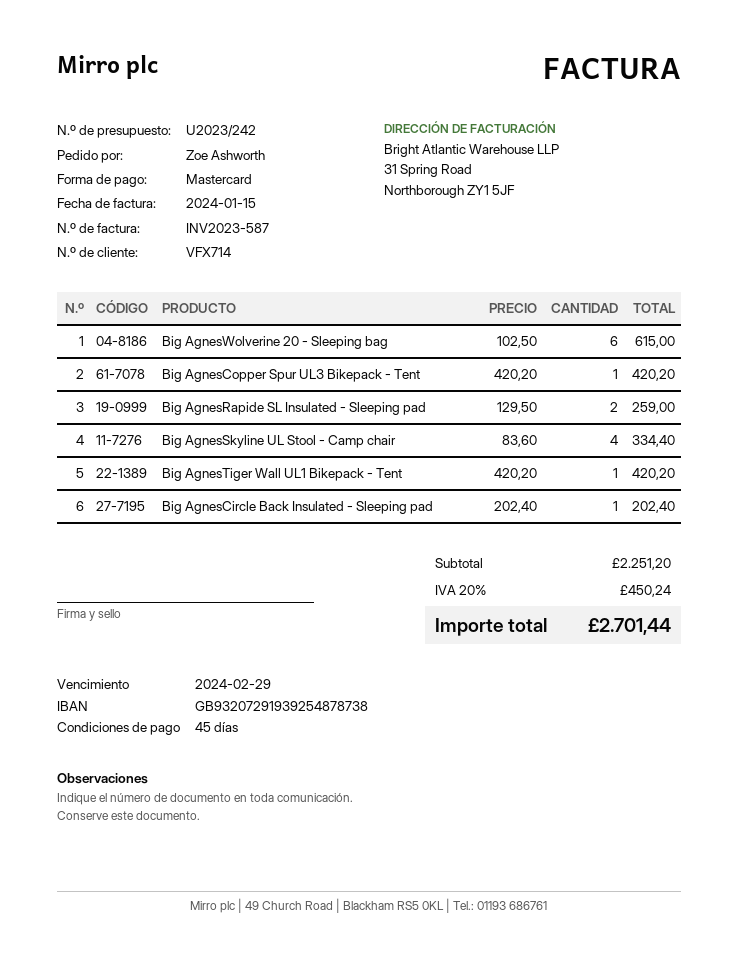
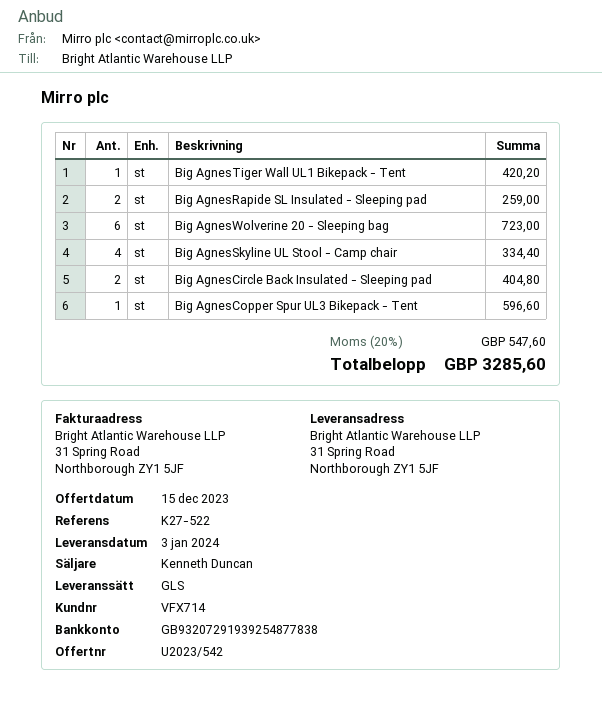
quote number: U2023/242 -> U2023/542
bank account: GB93207291939254878738 -> GB93207291939254877838
Big AgnesWolverine 20 - Sleeping bag: 6 for 615.00 -> 6 for 723.00
Big AgnesCopper Spur UL3 Bikepack - Tent: 1 for 420.20 -> 1 for 596.60
Big AgnesCircle Back Insulated - Sleeping pad: 1 for 202.40 -> 2 for 404.80
tax: 20% = 450.24 -> 20% = 547.60
total: 2701.44 -> 3285.60

